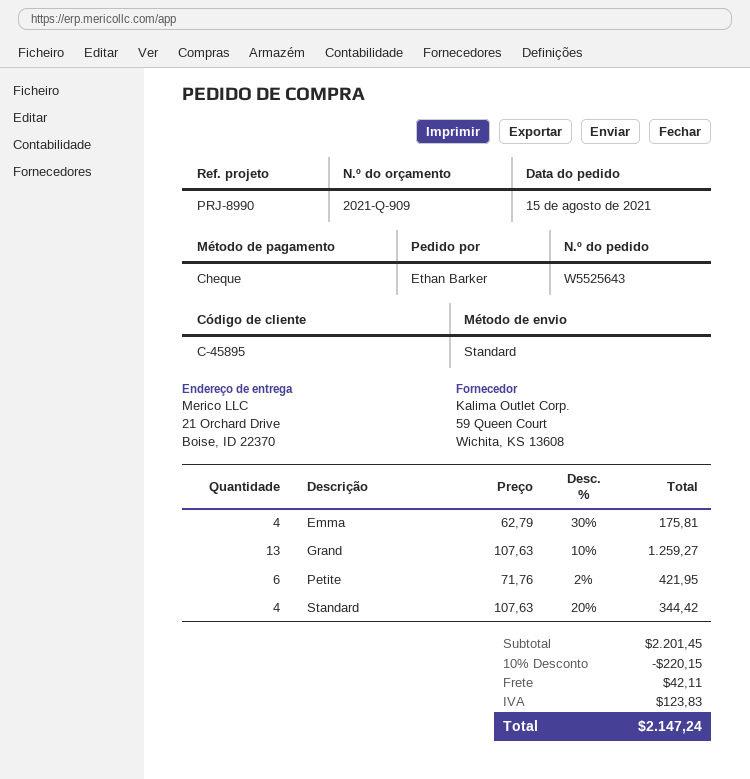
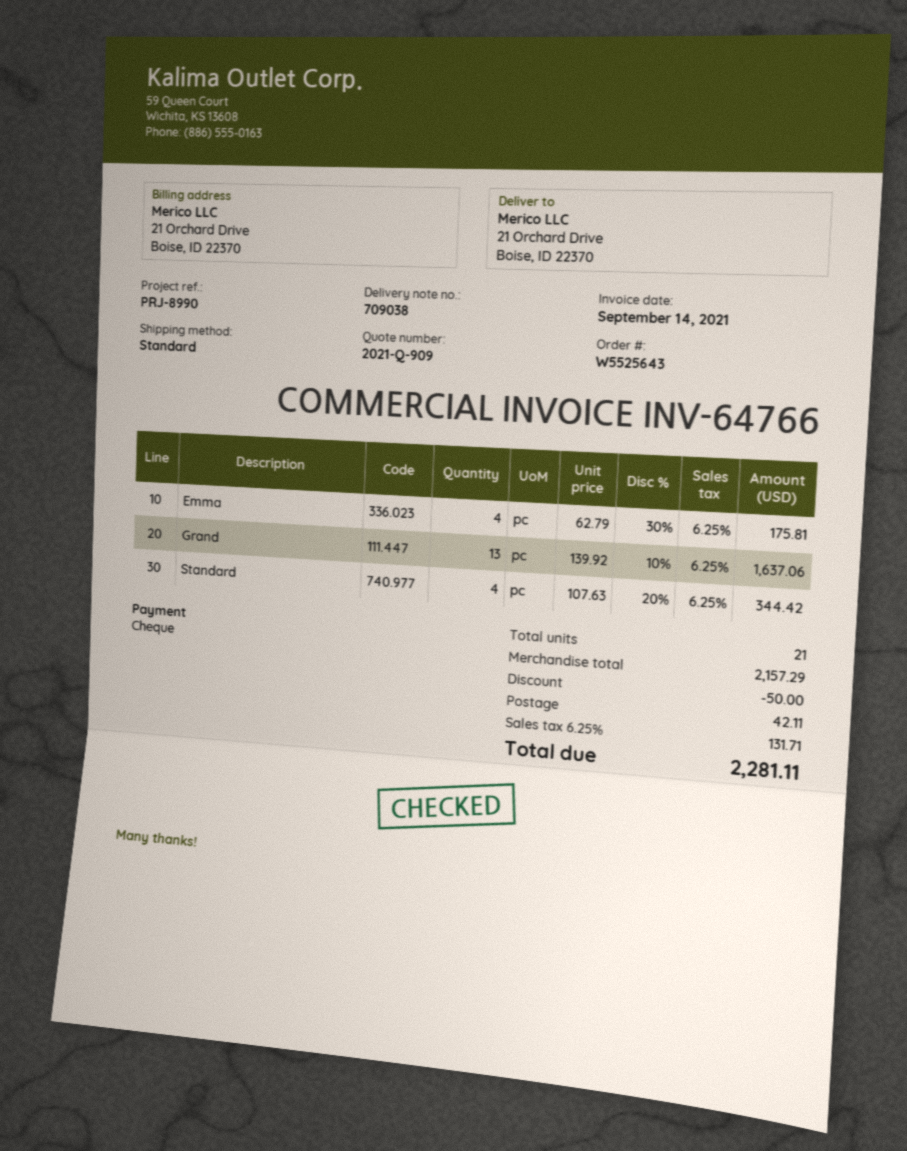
Grand: 13 x 107.63 - 10% = 1259.27 -> 13 x 139.92 - 10% = 1637.06
Petite: 6 x 71.76 - 2% = 421.95 -> none
subtotal: 2201.45 -> 2157.29
discount: 220.15 -> 50.00
tax: 123.83 -> 131.71
total: 2147.24 -> 2281.11

